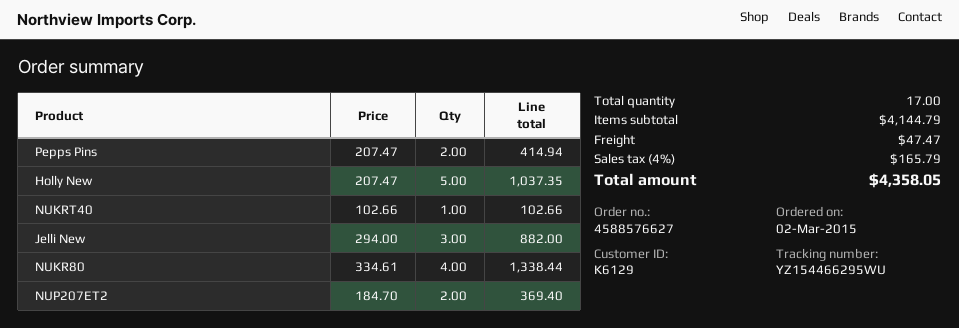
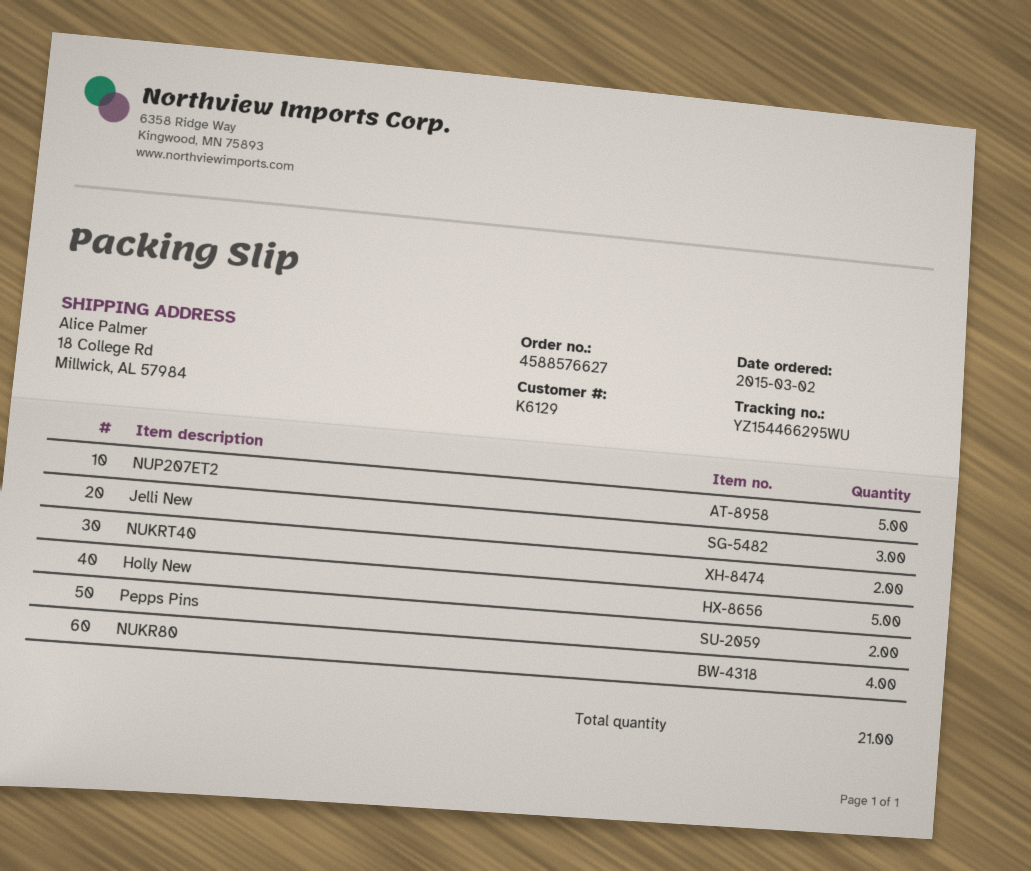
NUKRT40: 1 -> 2
NUP207ET2: 2 -> 5
total quantity: 17 -> 21

